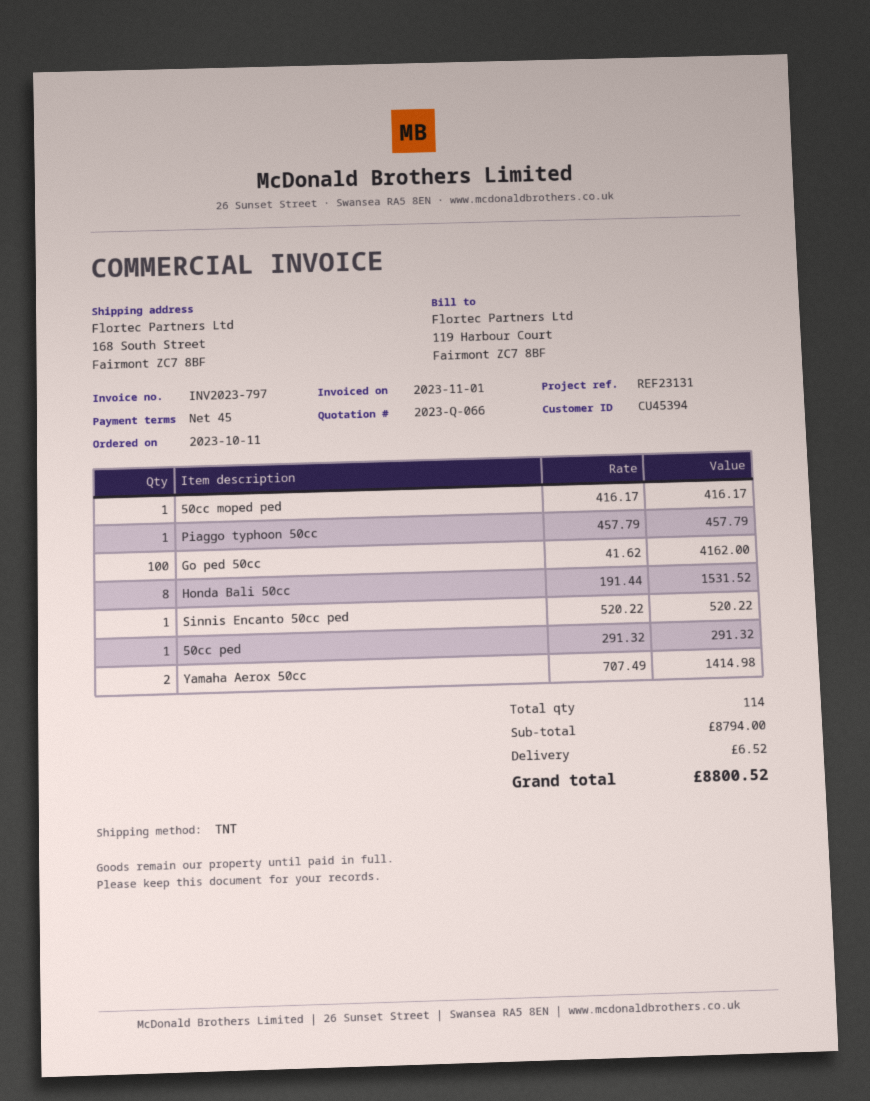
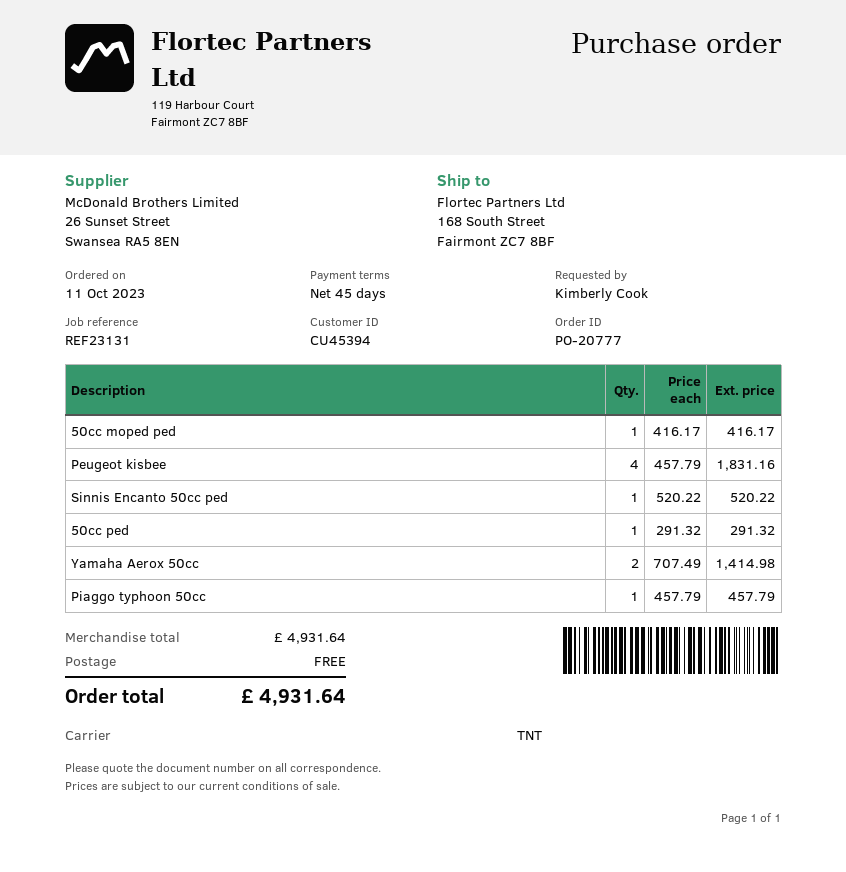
Go ped 50cc: 100 x 41.62 = 4162.00 -> none
Honda Bali 50cc: 8 x 191.44 = 1531.52 -> none
Peugeot kisbee: none -> 4 x 457.79 = 1831.16
subtotal: 8794.00 -> 4931.64
shipping: 6.52 -> 0.00
total: 8800.52 -> 4931.64

